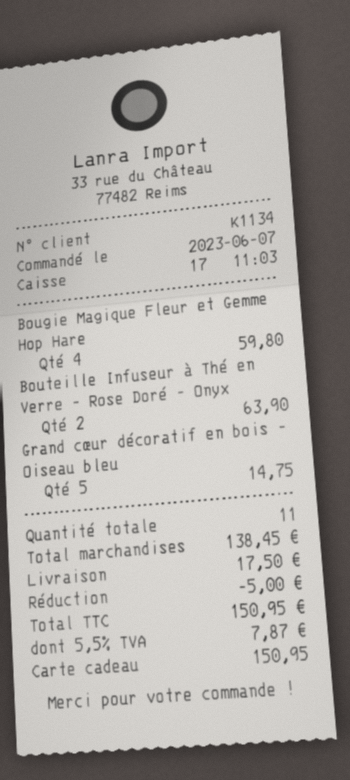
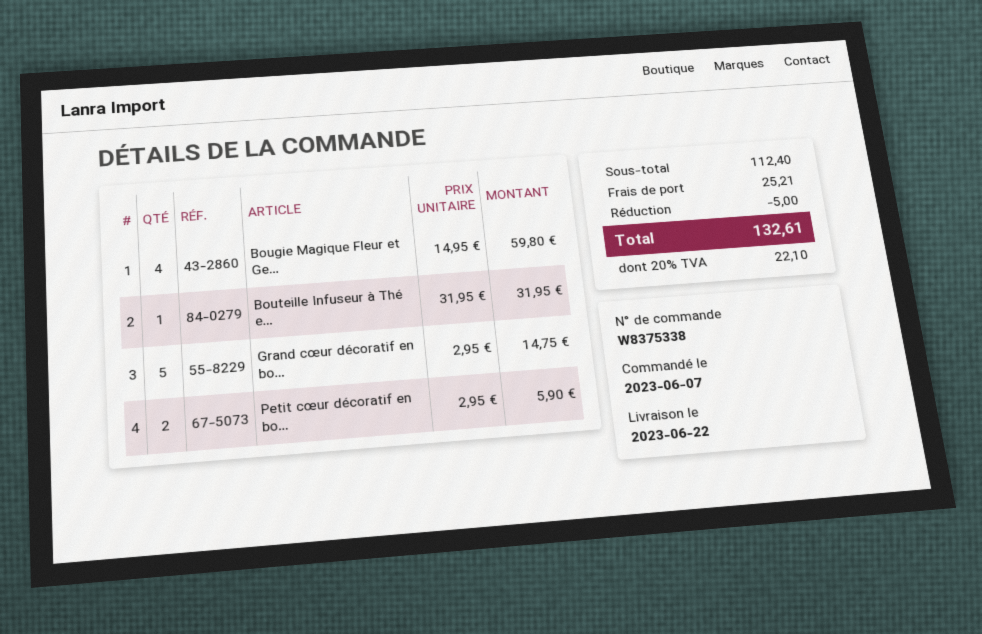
Bouteille Infuseur à Thé en Verre - Rose Doré - Onyx: 2 for 63.90 -> 1 for 31.95
Petit cœur décoratif en bo...: none -> 2 for 5.90
subtotal: 138.45 -> 112.40
shipping: 17.50 -> 25.21
tax: 5.5% = 7.87 -> 20% = 22.10
total: 150.95 -> 132.61

